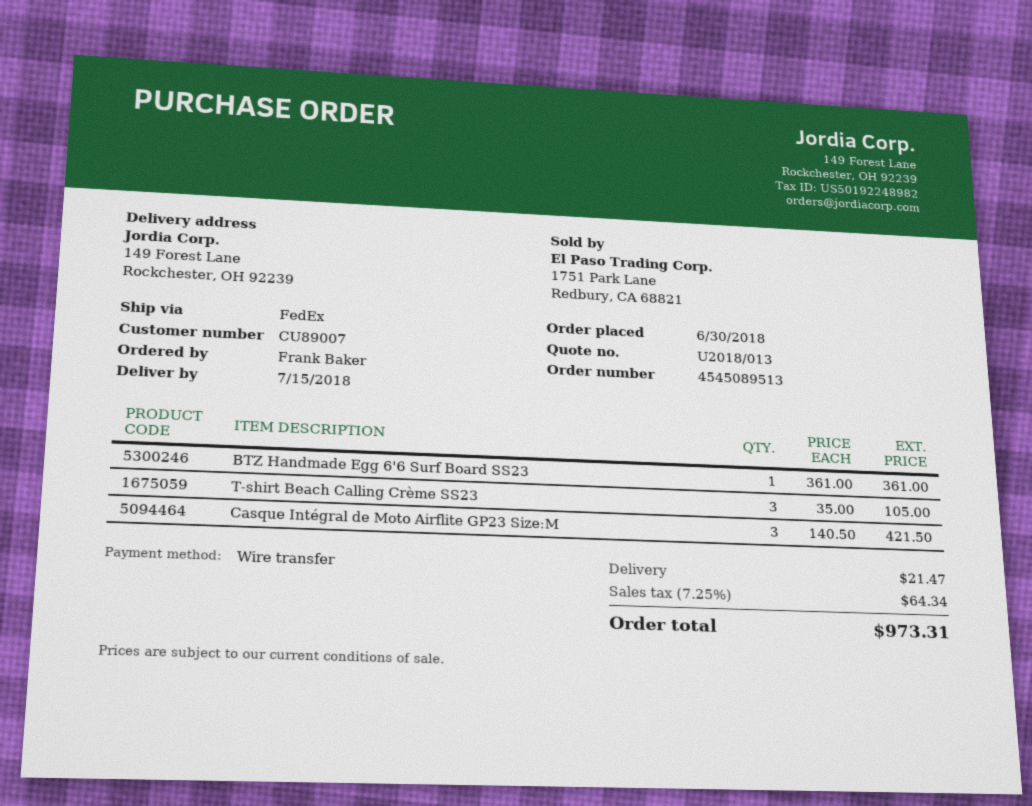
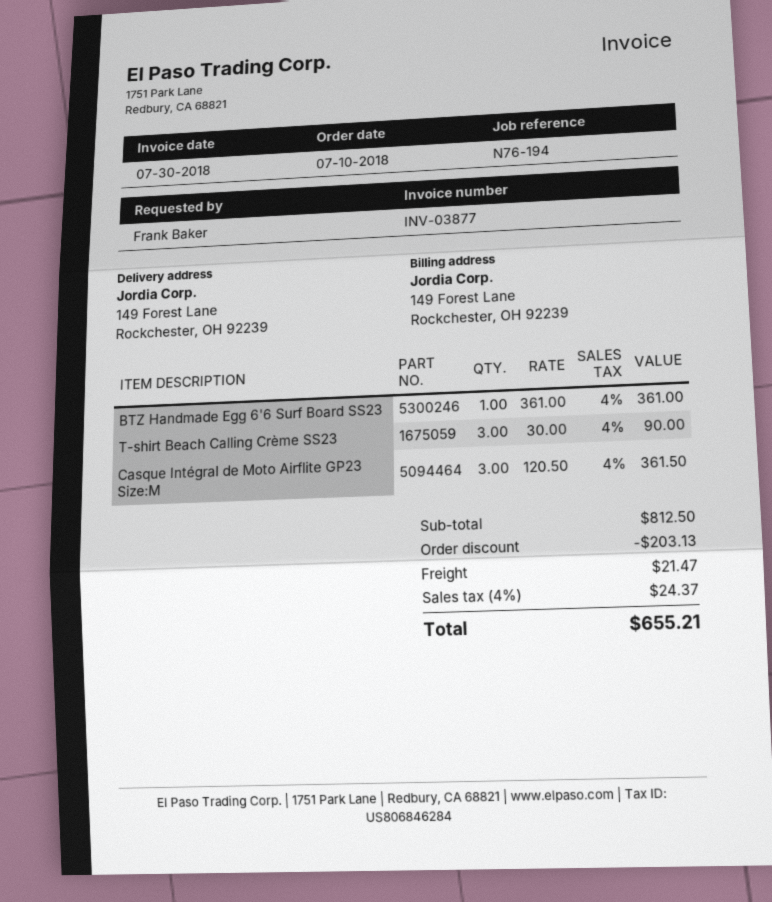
order date: 2018-06-30 -> 2018-07-10
T-shirt Beach Calling Crème SS23: 3 x 35.00 = 105.00 -> 3 x 30.00 = 90.00
Casque Intégral de Moto Airflite GP23 Size:M: 3 x 140.50 = 421.50 -> 3 x 120.50 = 361.50
discount: none -> 203.13
tax: 7.25% = 64.34 -> 4% = 24.37
total: 973.31 -> 655.21

